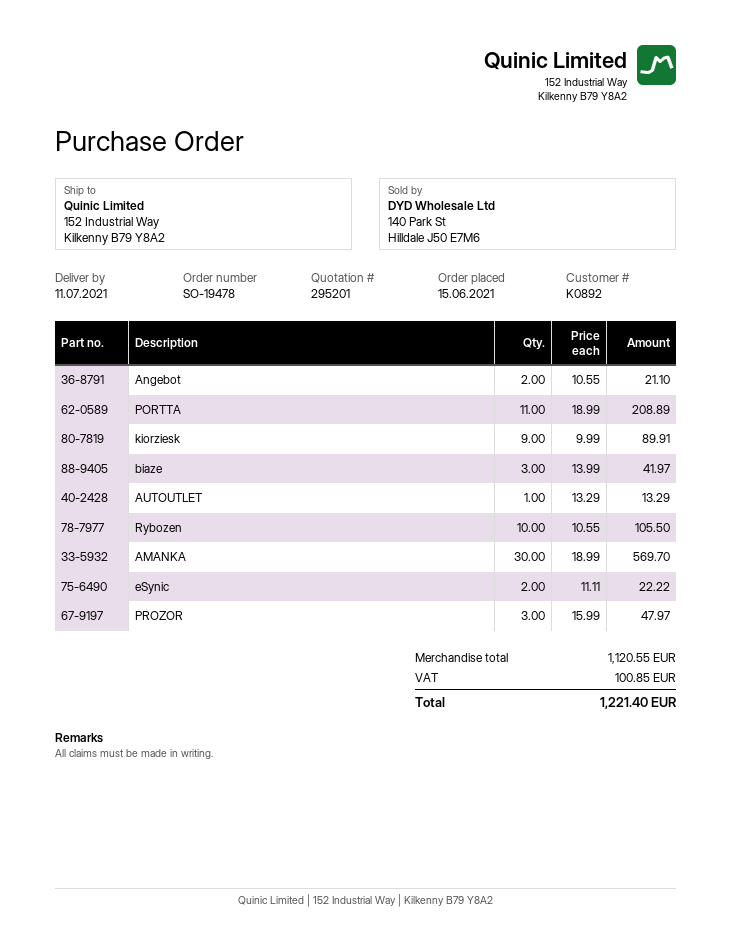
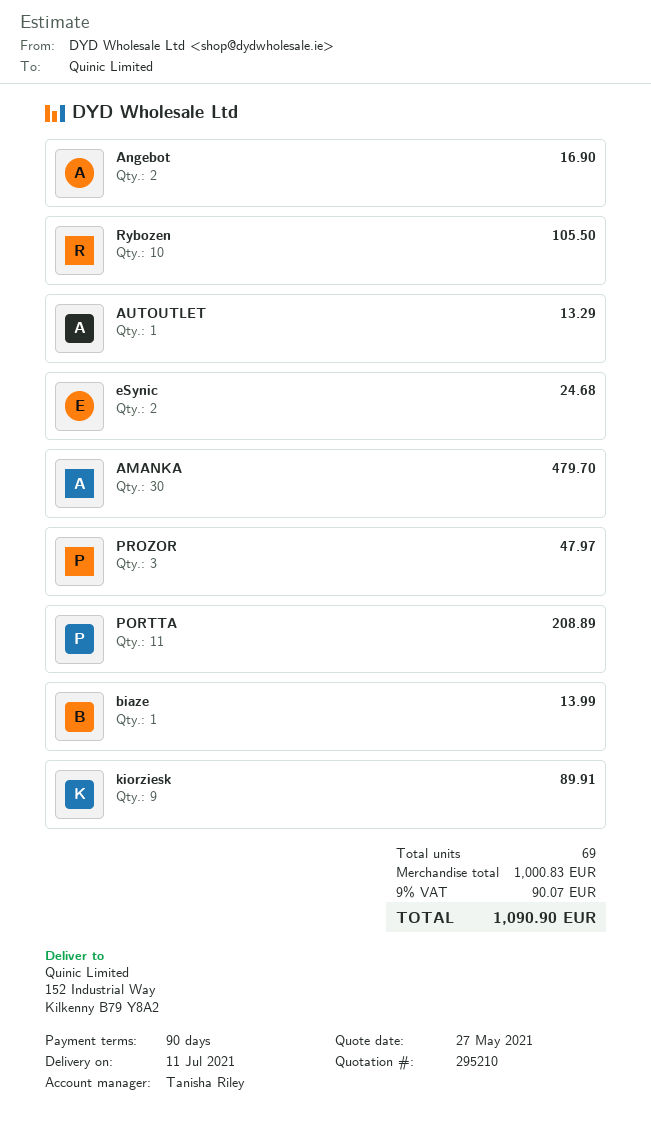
quote number: 295201 -> 295210
Angebot: 2 for 21.10 -> 2 for 16.90
biaze: 3 for 41.97 -> 1 for 13.99
AMANKA: 30 for 569.70 -> 30 for 479.70
eSynic: 2 for 22.22 -> 2 for 24.68
subtotal: 1120.55 -> 1000.83
tax: 100.85 -> 90.07
total: 1221.40 -> 1090.90

